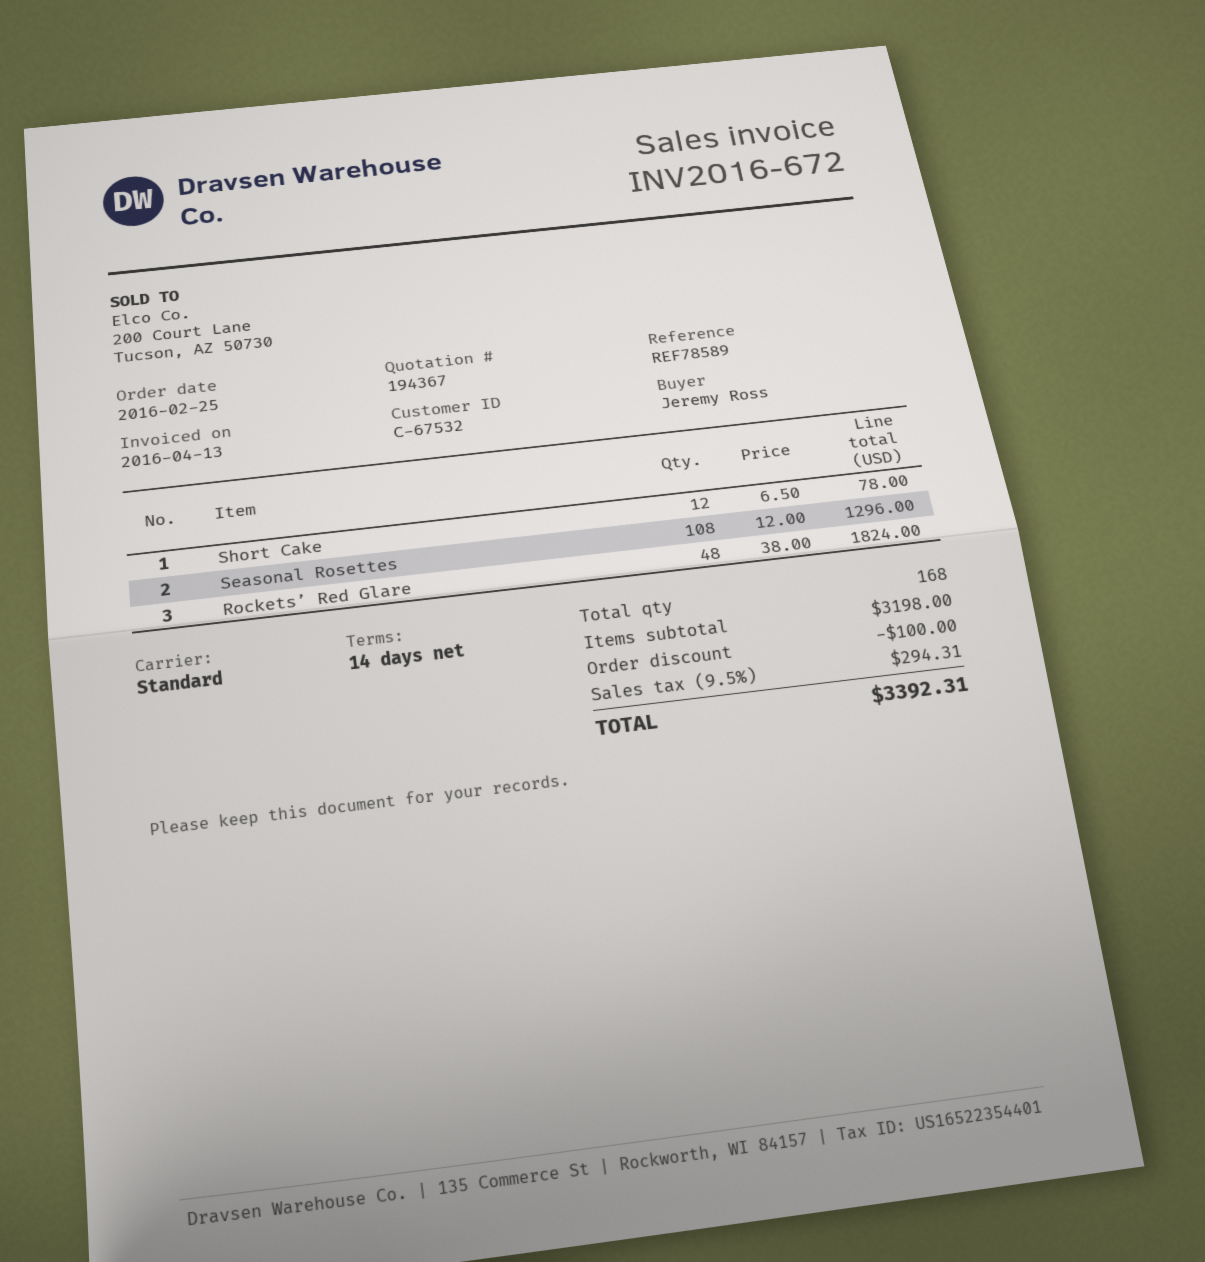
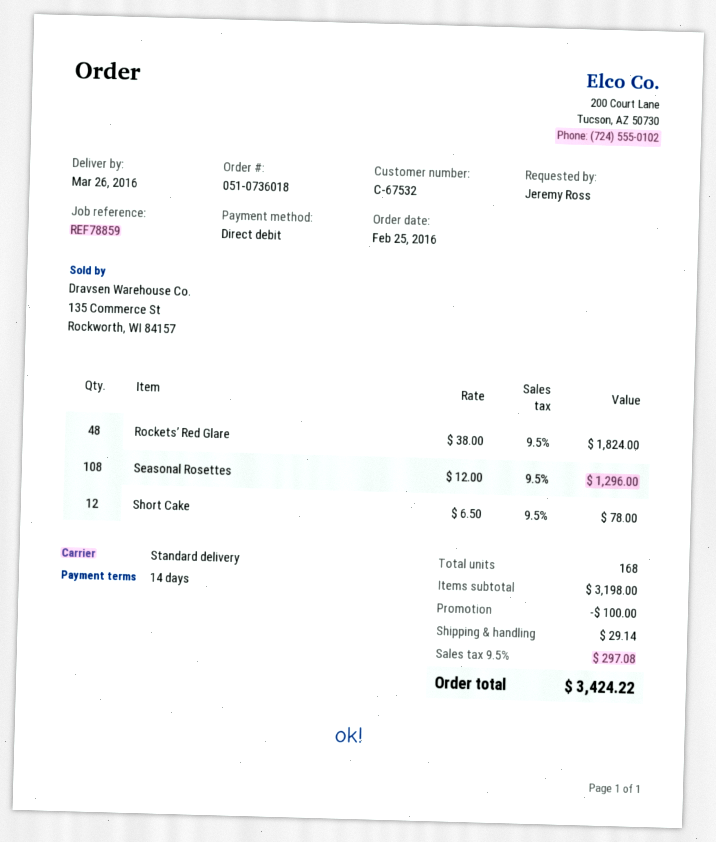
reference: REF78589 -> REF78859
shipping: none -> 29.14
tax: 9.5% = 294.31 -> 9.5% = 297.08
total: 3392.31 -> 3424.22

